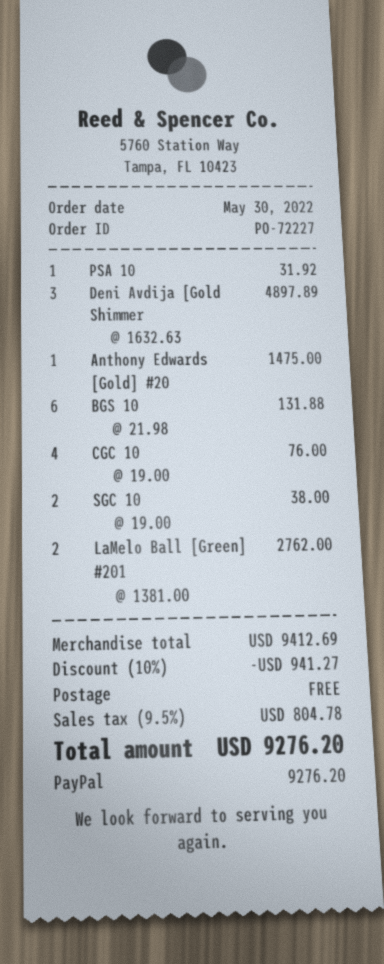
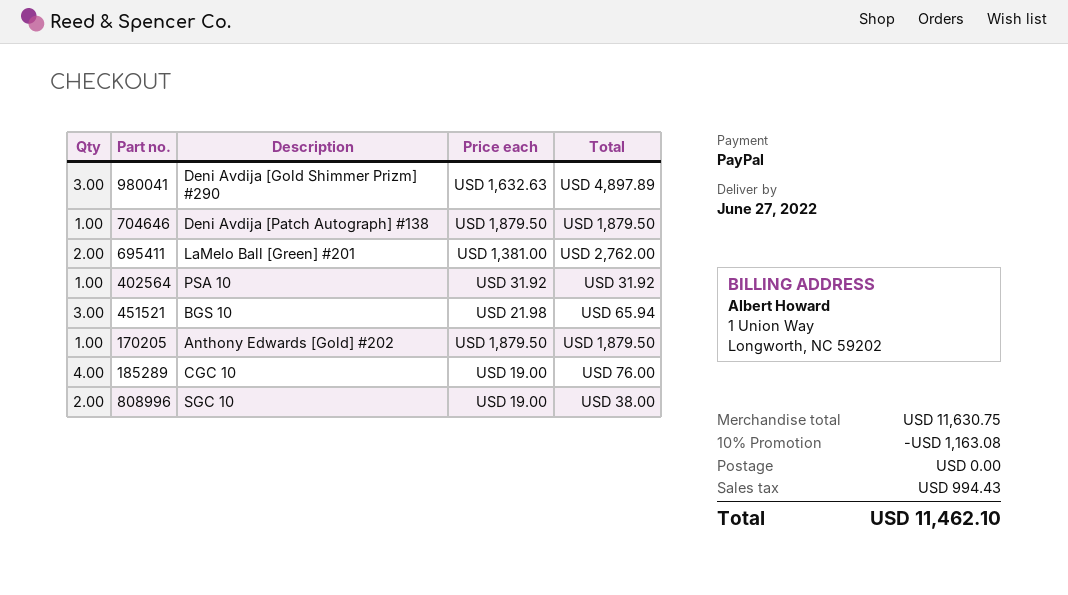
Anthony Edwards [Gold] #20: 1 x 1475.00 = 1475.00 -> 1 x 1879.50 = 1879.50
BGS 10: 6 x 21.98 = 131.88 -> 3 x 21.98 = 65.94
Deni Avdija [Patch Autograph] #138: none -> 1 x 1879.50 = 1879.50
subtotal: 9412.69 -> 11630.75
discount: 10% = 941.27 -> 10% = 1163.08
tax: 804.78 -> 994.43
total: 9276.20 -> 11462.10

